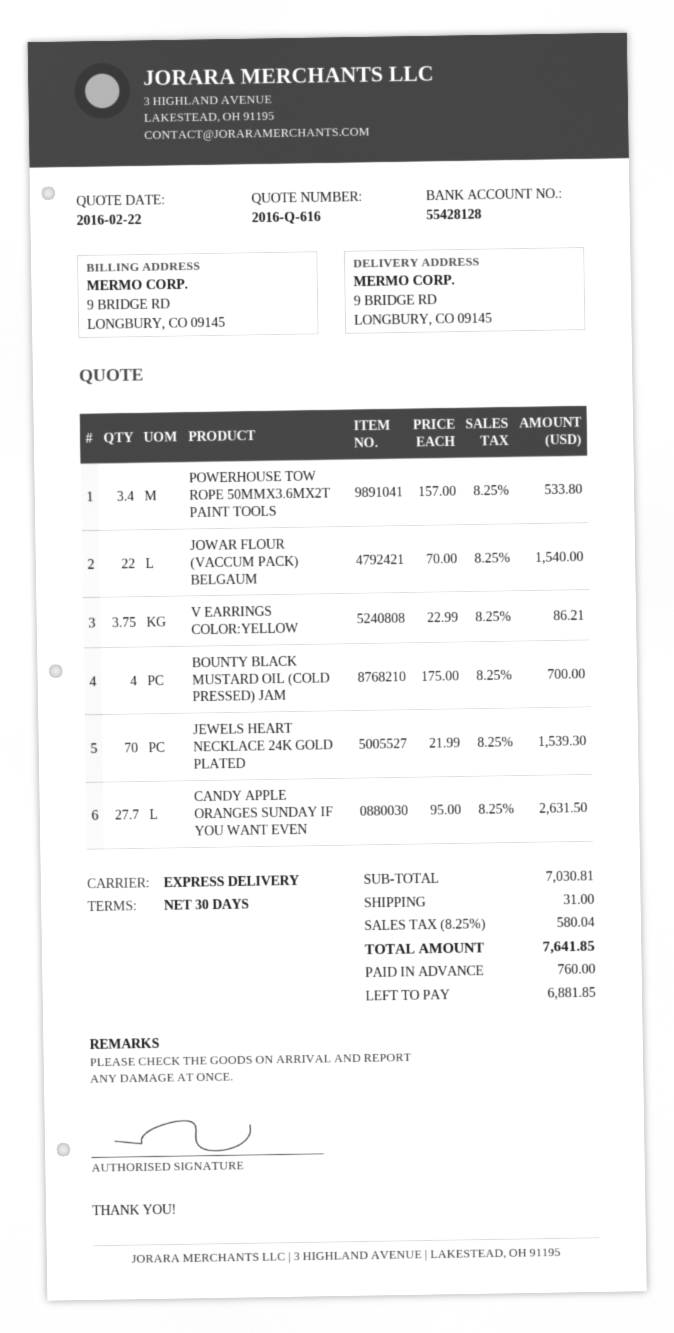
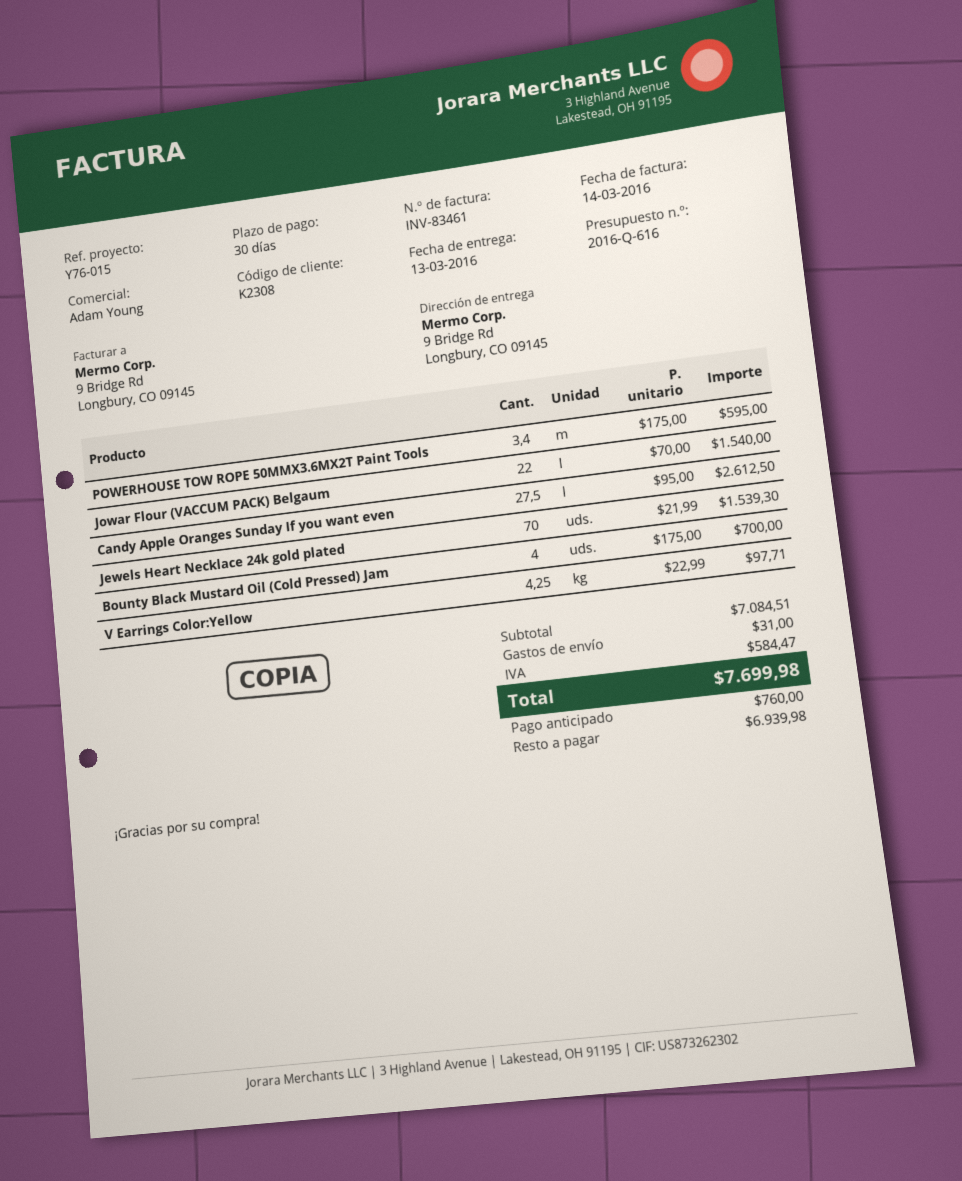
POWERHOUSE TOW ROPE 50MMX3.6MX2T PAINT TOOLS: 3.4 x 157.00 = 533.80 -> 3.4 x 175.00 = 595.00
V EARRINGS COLOR:YELLOW: 3.75 x 22.99 = 86.21 -> 4.25 x 22.99 = 97.71
CANDY APPLE ORANGES SUNDAY IF YOU WANT EVEN: 27.7 x 95.00 = 2631.50 -> 27.5 x 95.00 = 2612.50
subtotal: 7030.81 -> 7084.51
tax: 580.04 -> 584.47
total: 7641.85 -> 7699.98
balance: 6881.85 -> 6939.98

